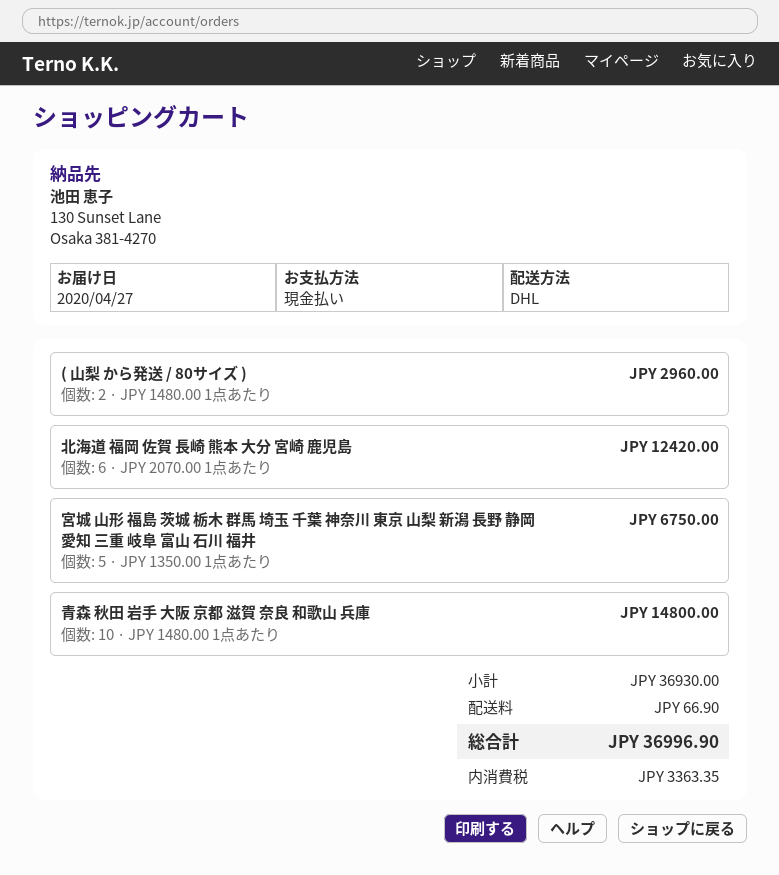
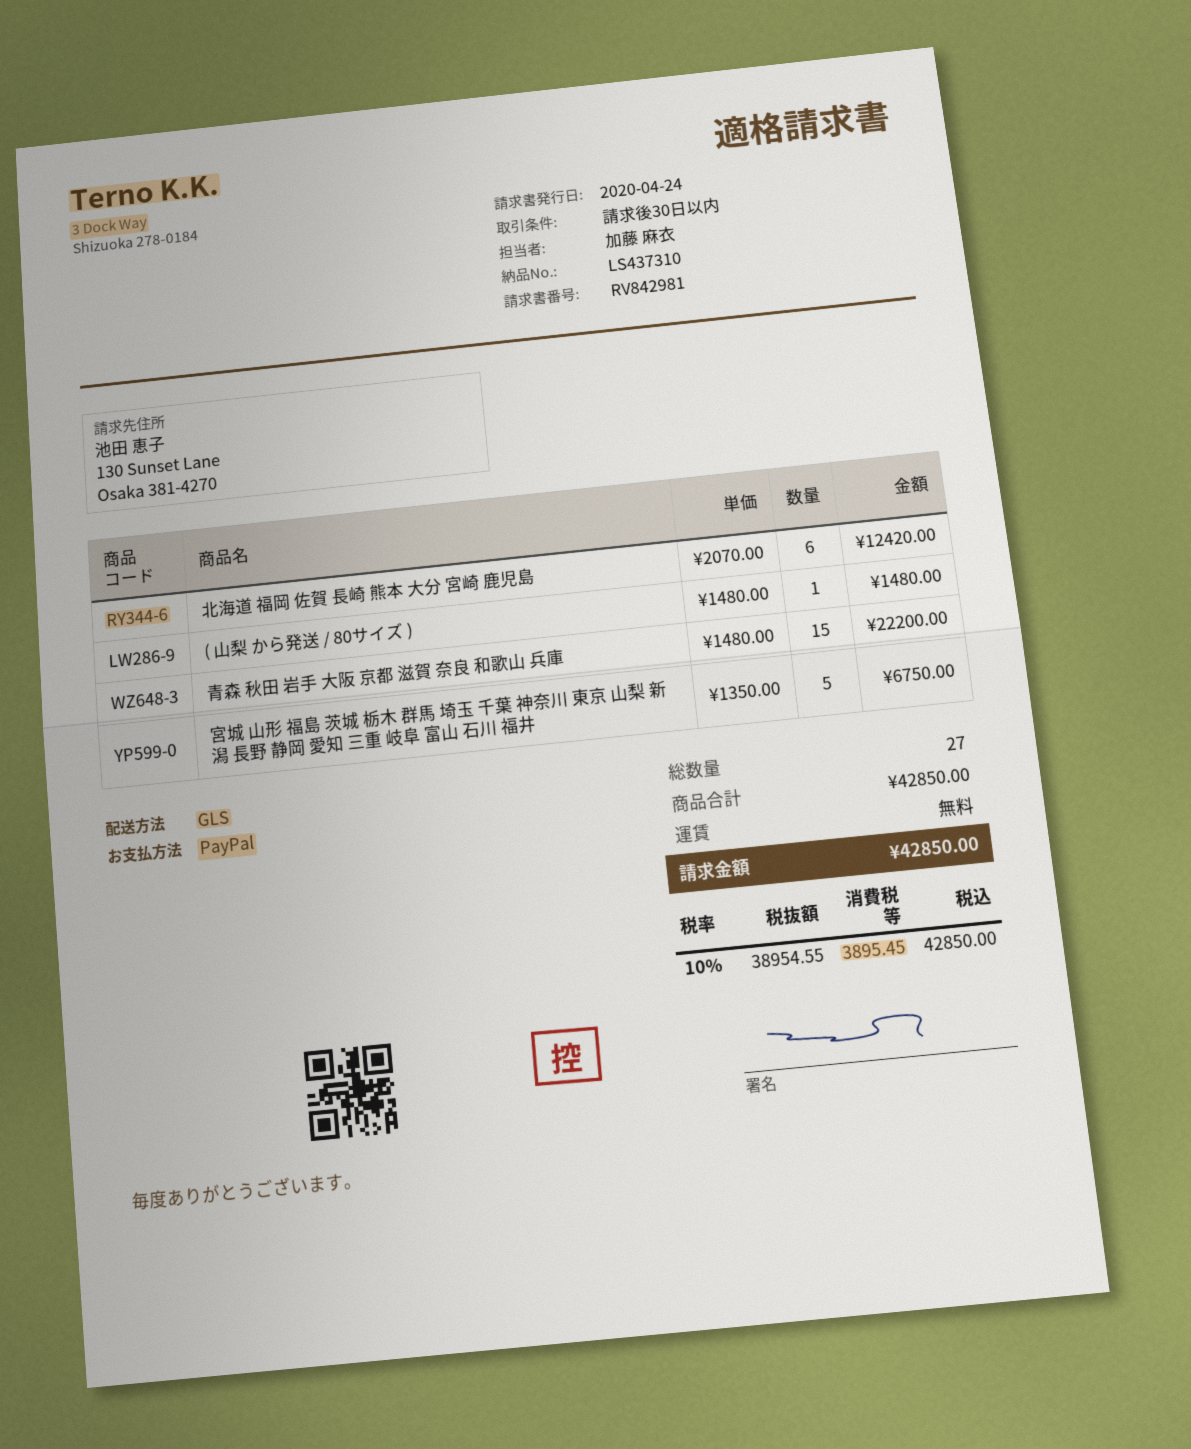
payment method: cash -> PayPal
shipping method: DHL -> GLS
( 山梨 から発送 / 80サイズ ): 2 x 1480.00 = 2960.00 -> 1 x 1480.00 = 1480.00
青森 秋田 岩手 大阪 京都 滋賀 奈良 和歌山 兵庫: 10 x 1480.00 = 14800.00 -> 15 x 1480.00 = 22200.00
subtotal: 36930.00 -> 42850.00
shipping: 66.90 -> 0.00
tax: 3363.35 -> 3895.45
total: 36996.90 -> 42850.00

